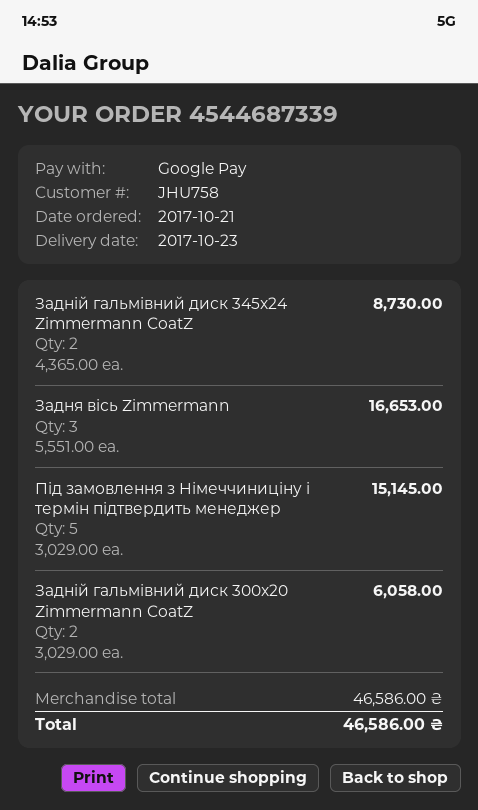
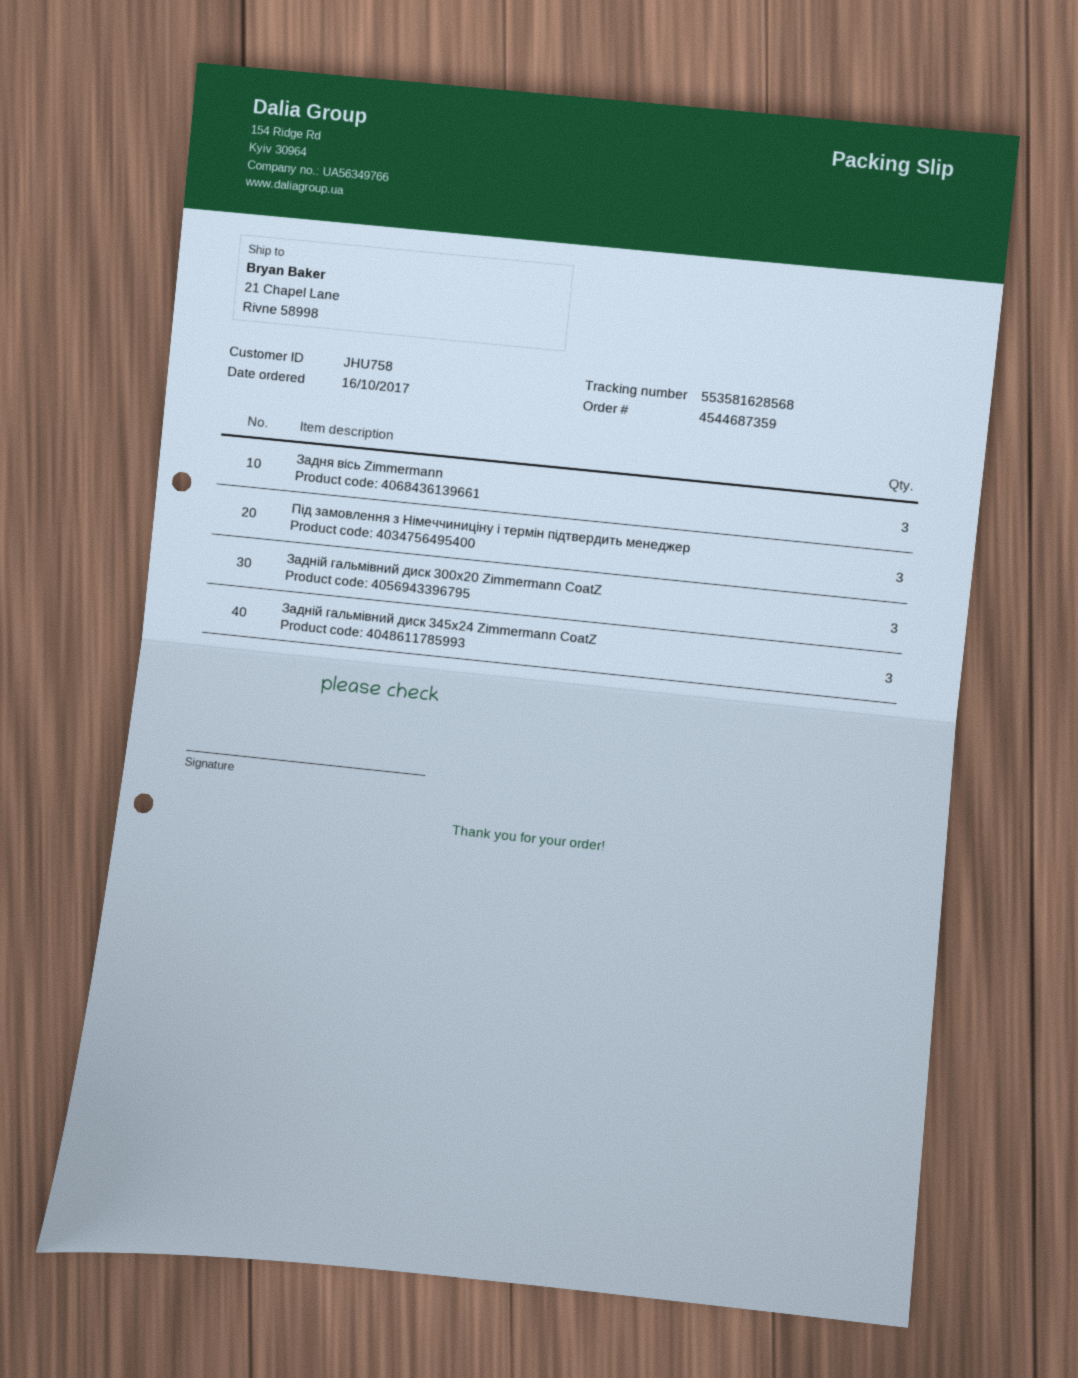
order number: 4544687339 -> 4544687359
order date: 2017-10-21 -> 2017-10-16
Задній гальмівний диск 345x24 Zimmermann CoatZ: 2 -> 3
Під замовлення з Німеччиниціну і термін підтвердить менеджер: 5 -> 3
Задній гальмівний диск 300x20 Zimmermann CoatZ: 2 -> 3

